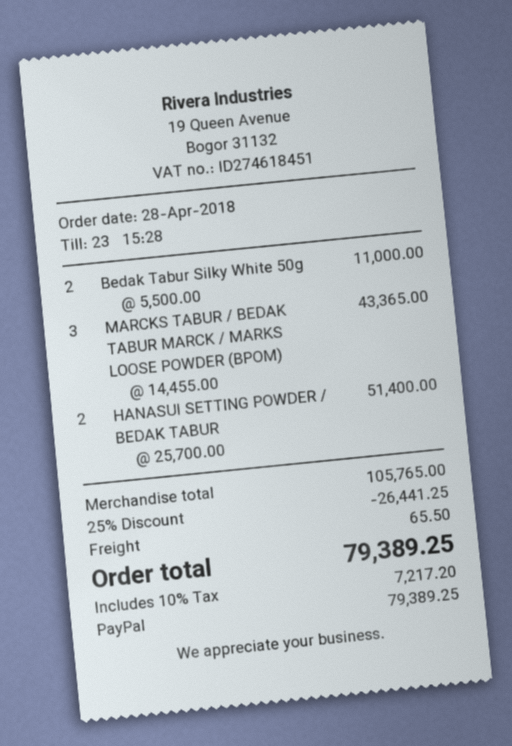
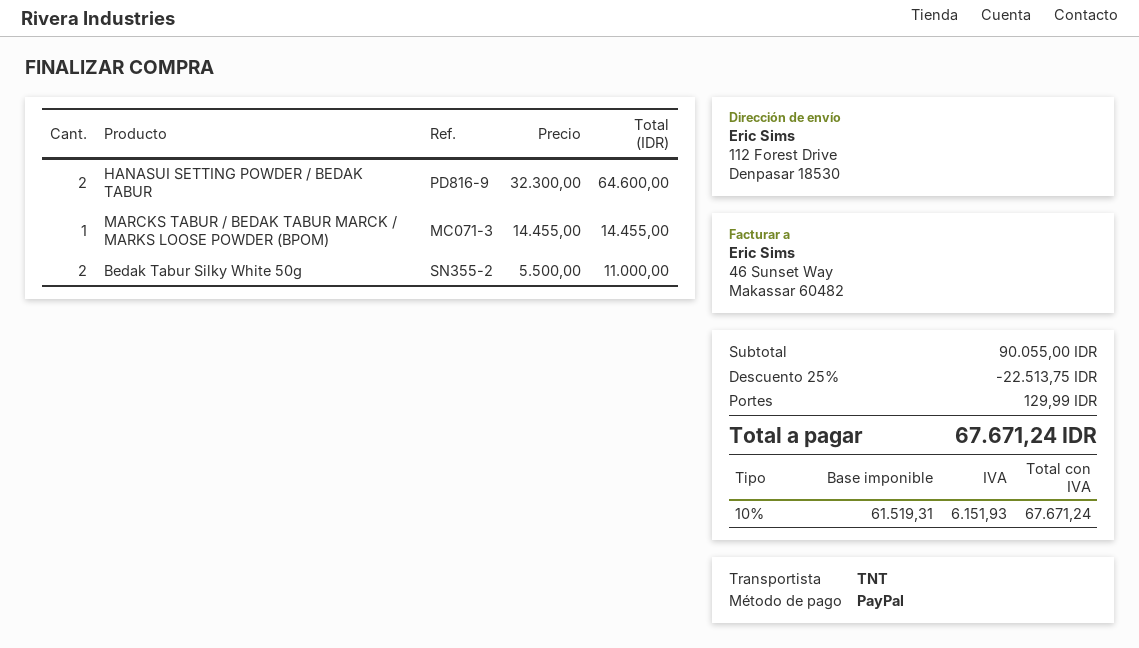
MARCKS TABUR / BEDAK TABUR MARCK / MARKS LOOSE POWDER (BPOM): 3 x 14455.00 = 43365.00 -> 1 x 14455.00 = 14455.00
HANASUI SETTING POWDER / BEDAK TABUR: 2 x 25700.00 = 51400.00 -> 2 x 32300.00 = 64600.00
subtotal: 105765.00 -> 90055.00
discount: 25% = 26441.25 -> 25% = 22513.75
shipping: 65.50 -> 129.99
tax: 10% = 7217.20 -> 10% = 6151.93
total: 79389.25 -> 67671.24

